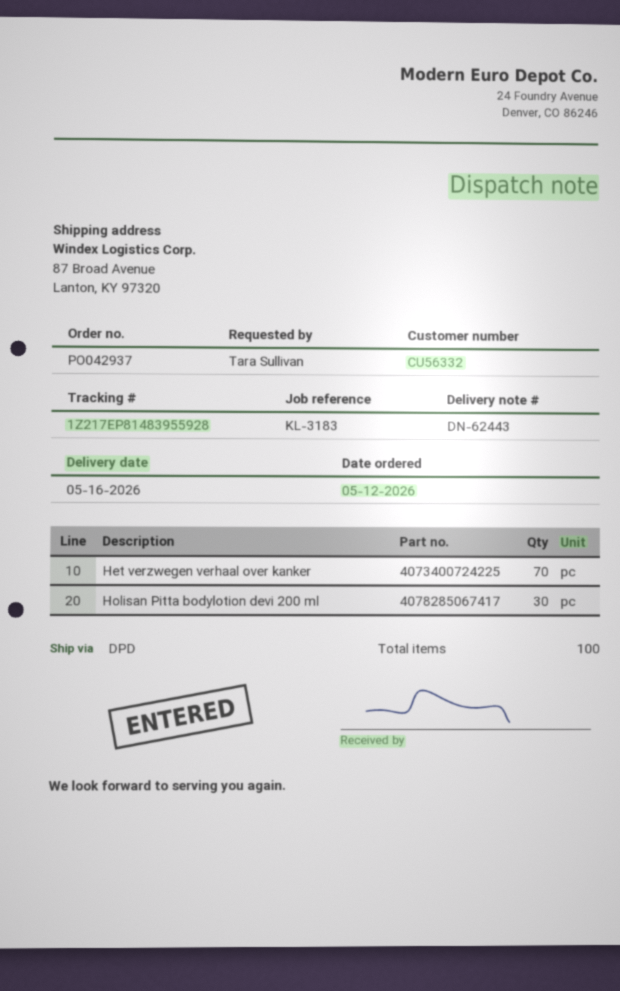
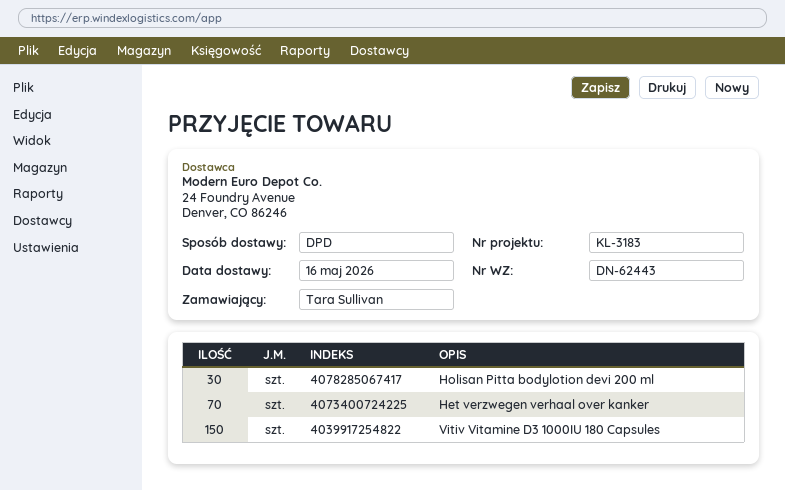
Vitiv Vitamine D3 1000IU 180 Capsules: none -> 150

